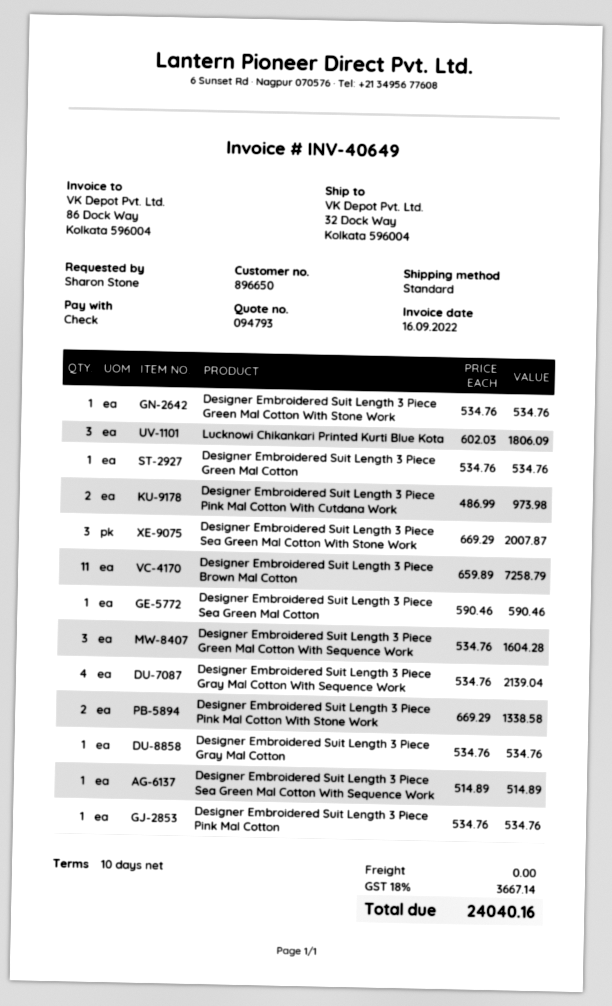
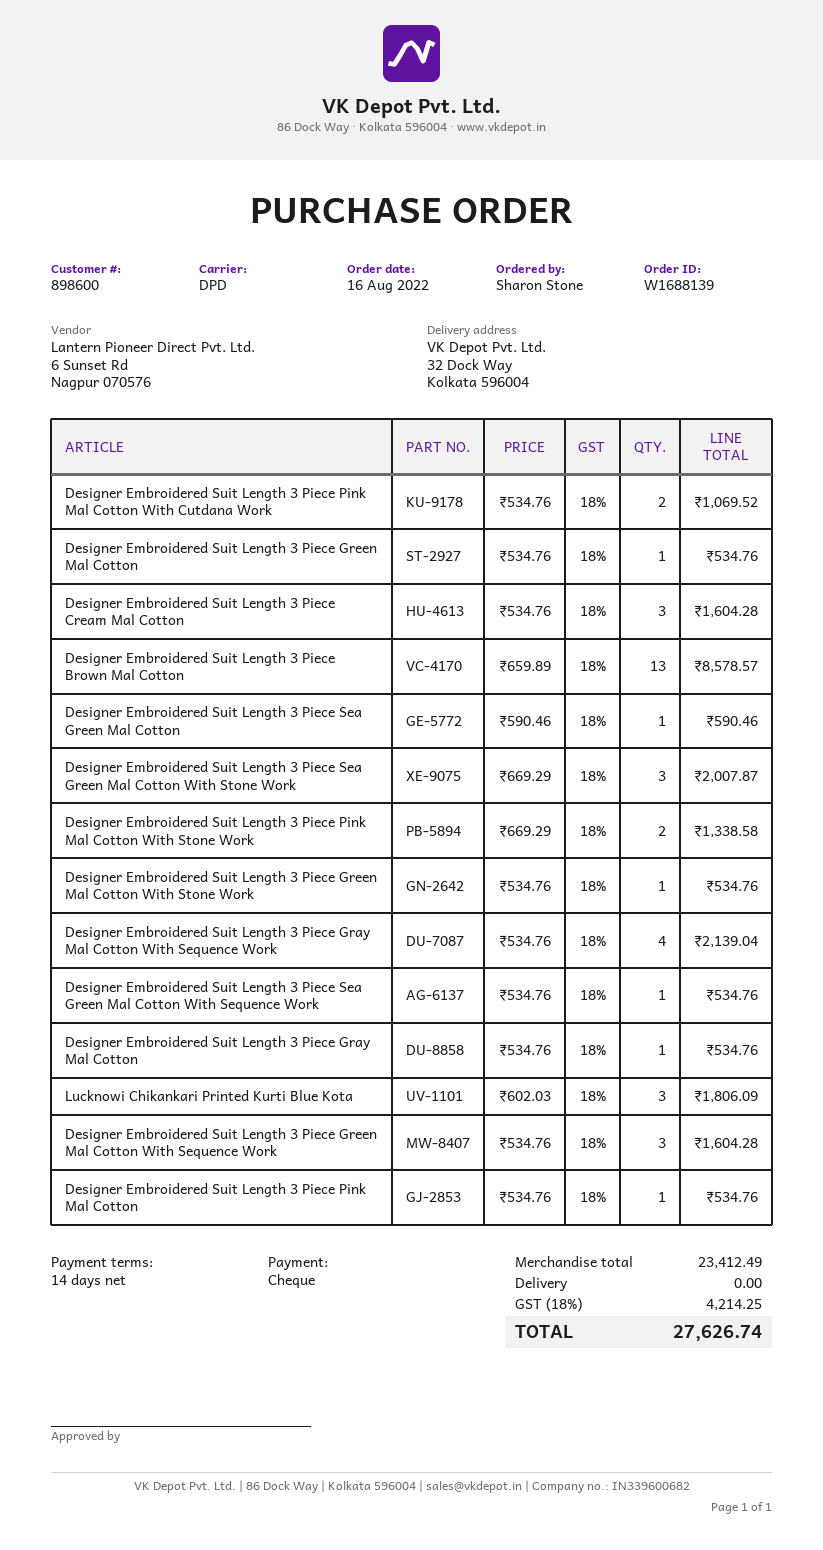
payment terms: 10 days -> 14 days
customer number: 896650 -> 898600
shipping method: standard -> DPD
Designer Embroidered Suit Length 3 Piece Pink Mal Cotton With Cutdana Work: 2 x 486.99 = 973.98 -> 2 x 534.76 = 1069.52
Designer Embroidered Suit Length 3 Piece Brown Mal Cotton: 11 x 659.89 = 7258.79 -> 13 x 659.89 = 8578.57
Designer Embroidered Suit Length 3 Piece Sea Green Mal Cotton With Sequence Work: 1 x 514.89 = 514.89 -> 1 x 534.76 = 534.76
Designer Embroidered Suit Length 3 Piece Cream Mal Cotton: none -> 3 x 534.76 = 1604.28
tax: 18% = 3667.14 -> 18% = 4214.25
total: 24040.16 -> 27626.74

